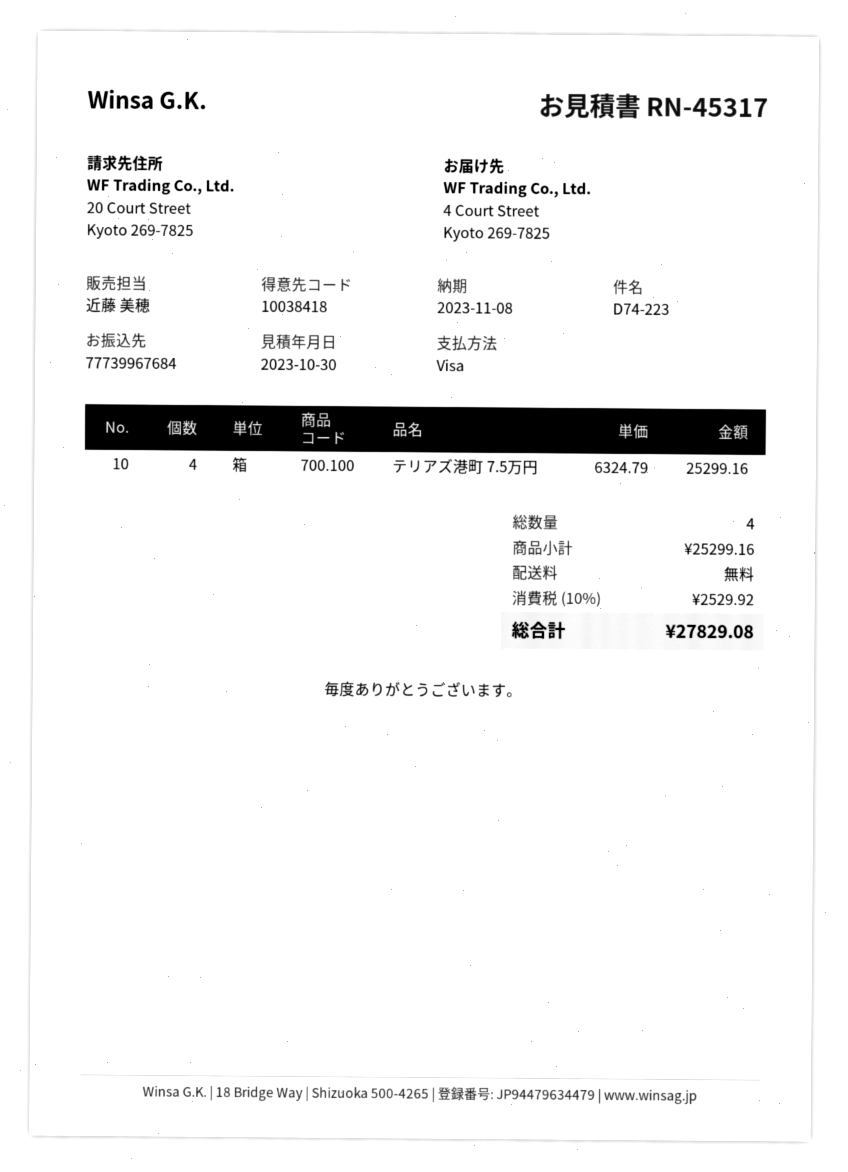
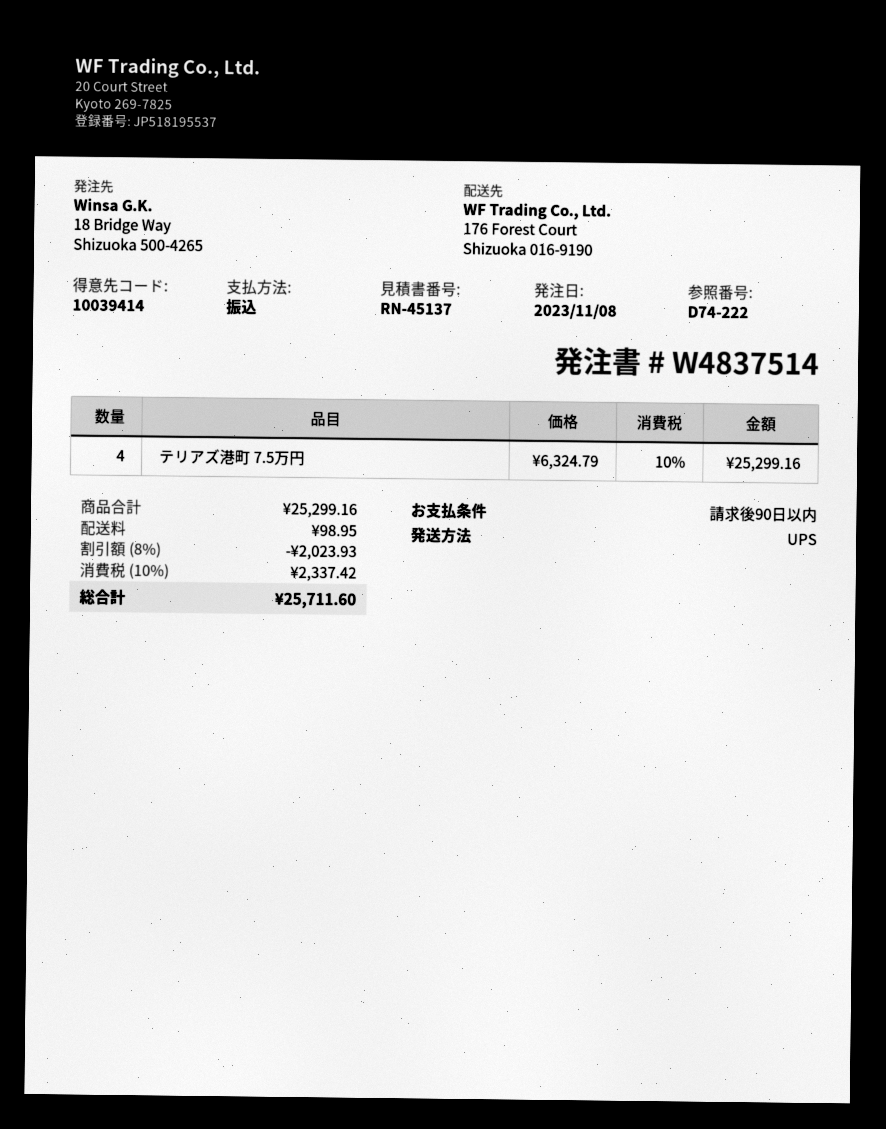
quote number: RN-45317 -> RN-45137
customer number: 10038418 -> 10039414
reference: D74-223 -> D74-222
payment method: Visa -> bank transfer
ship to: 4 Court Street, Kyoto 269-7825 -> 176 Forest Court, Shizuoka 016-9190
discount: none -> 8% = 2023.93
shipping: 0.00 -> 98.95
tax: 10% = 2529.92 -> 10% = 2337.42
total: 27829.08 -> 25711.60

